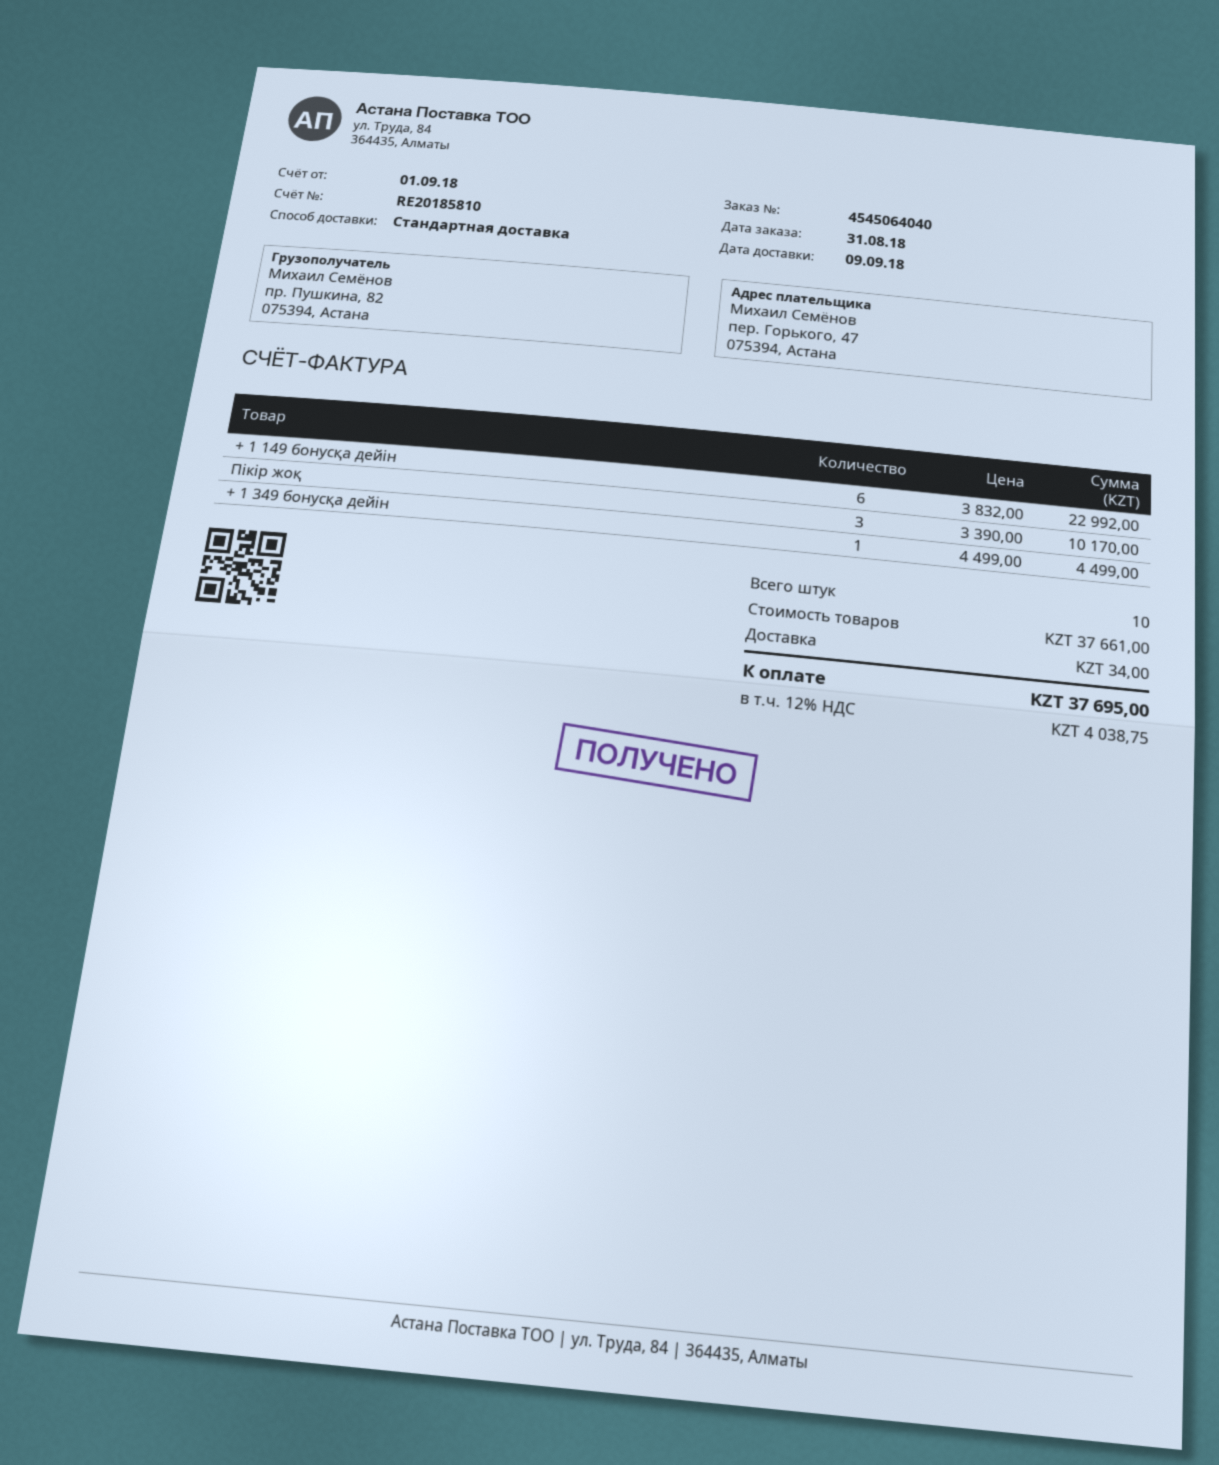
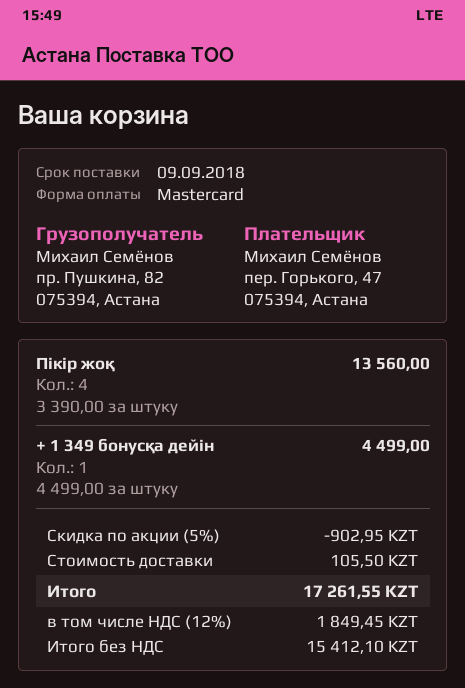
+ 1 149 бонусқа дейін: 6 x 3832.00 = 22992.00 -> none
Пікір жоқ: 3 x 3390.00 = 10170.00 -> 4 x 3390.00 = 13560.00
discount: none -> 5% = 902.95
shipping: 34.00 -> 105.50
tax: 12% = 4038.75 -> 12% = 1849.45
total: 37695.00 -> 17261.55

